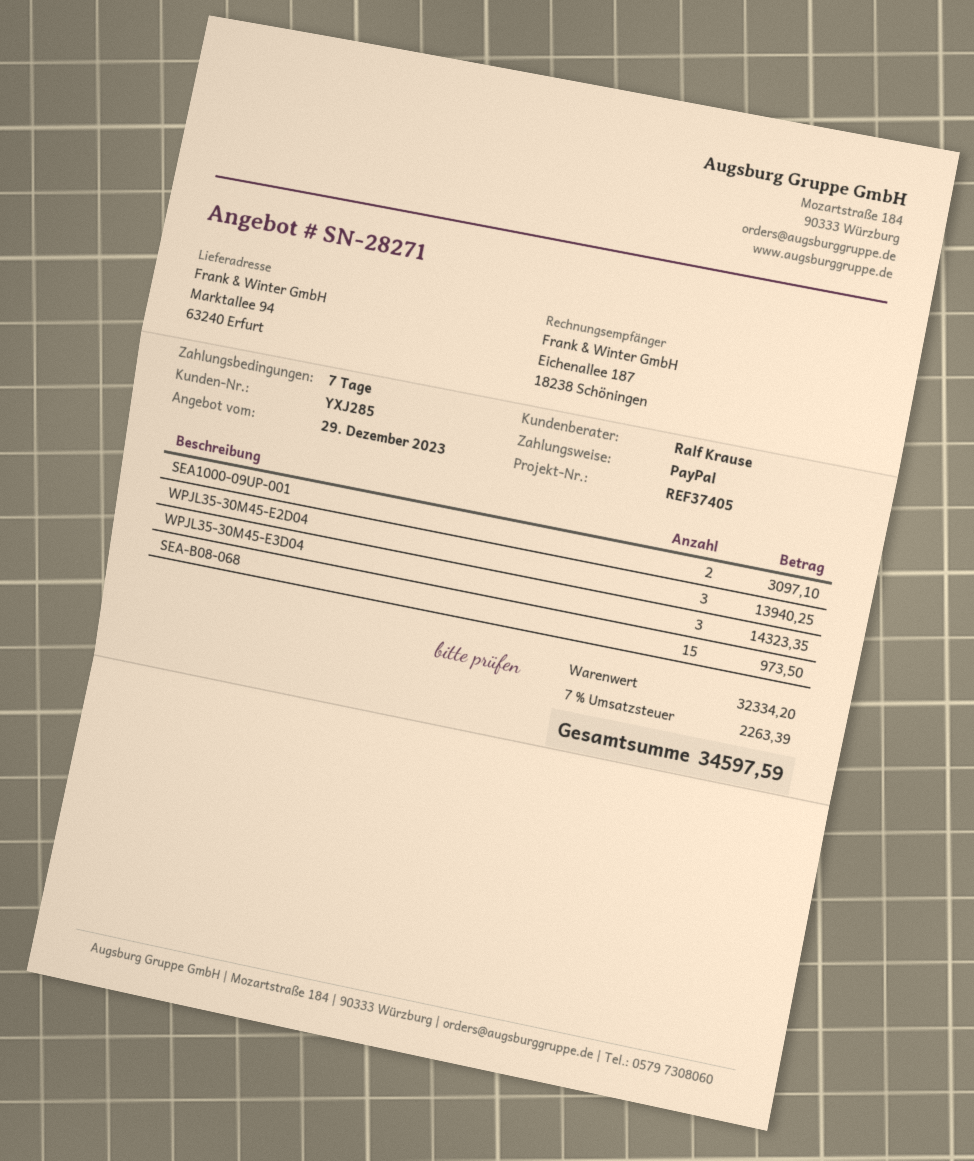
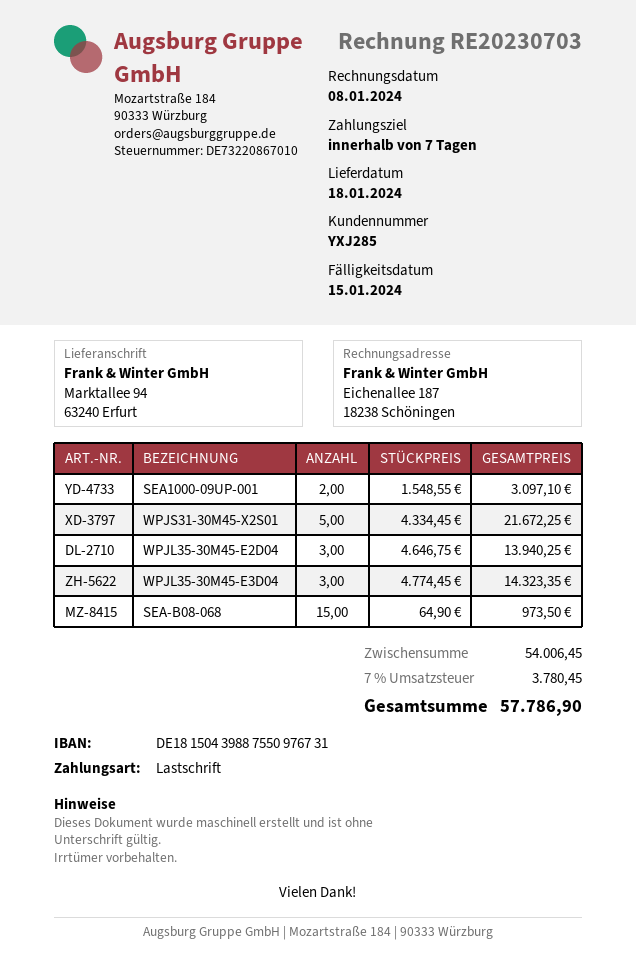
payment method: PayPal -> direct debit
WPJS31-30M45-X2S01: none -> 5 for 21672.25
subtotal: 32334.20 -> 54006.45
tax: 7% = 2263.39 -> 7% = 3780.45
total: 34597.59 -> 57786.90

